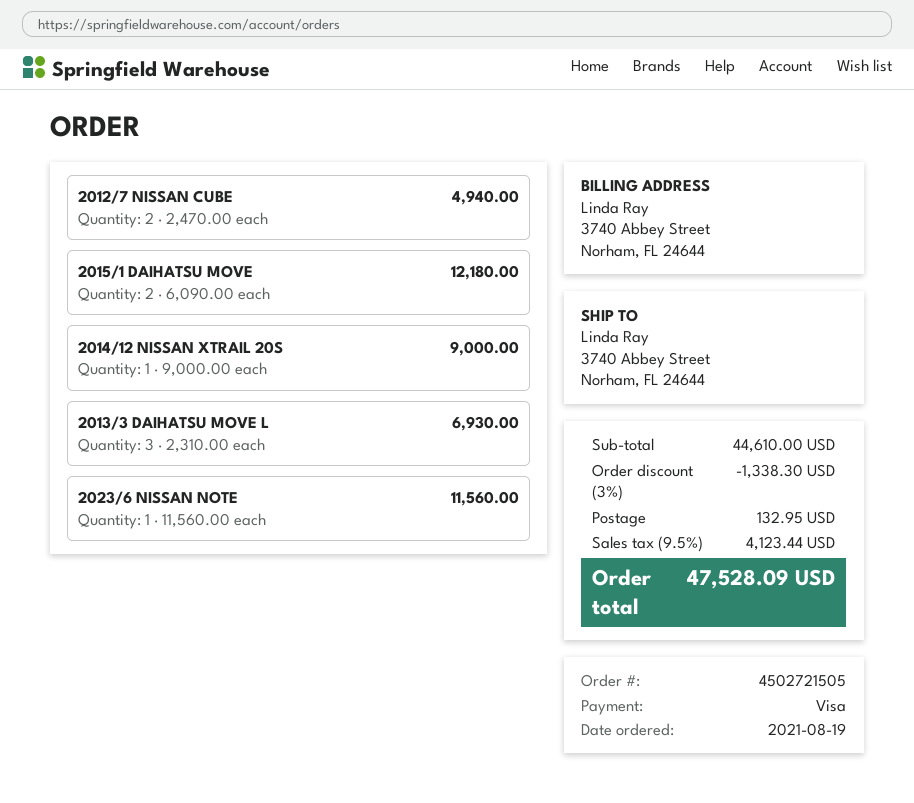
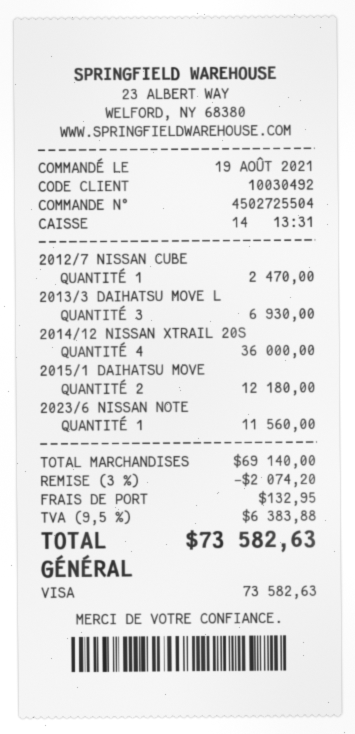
order number: 4502721505 -> 4502725504
2012/7 NISSAN CUBE: 2 for 4940.00 -> 1 for 2470.00
2014/12 NISSAN XTRAIL 20S: 1 for 9000.00 -> 4 for 36000.00
subtotal: 44610.00 -> 69140.00
discount: 3% = 1338.30 -> 3% = 2074.20
tax: 9.5% = 4123.44 -> 9.5% = 6383.88
total: 47528.09 -> 73582.63

